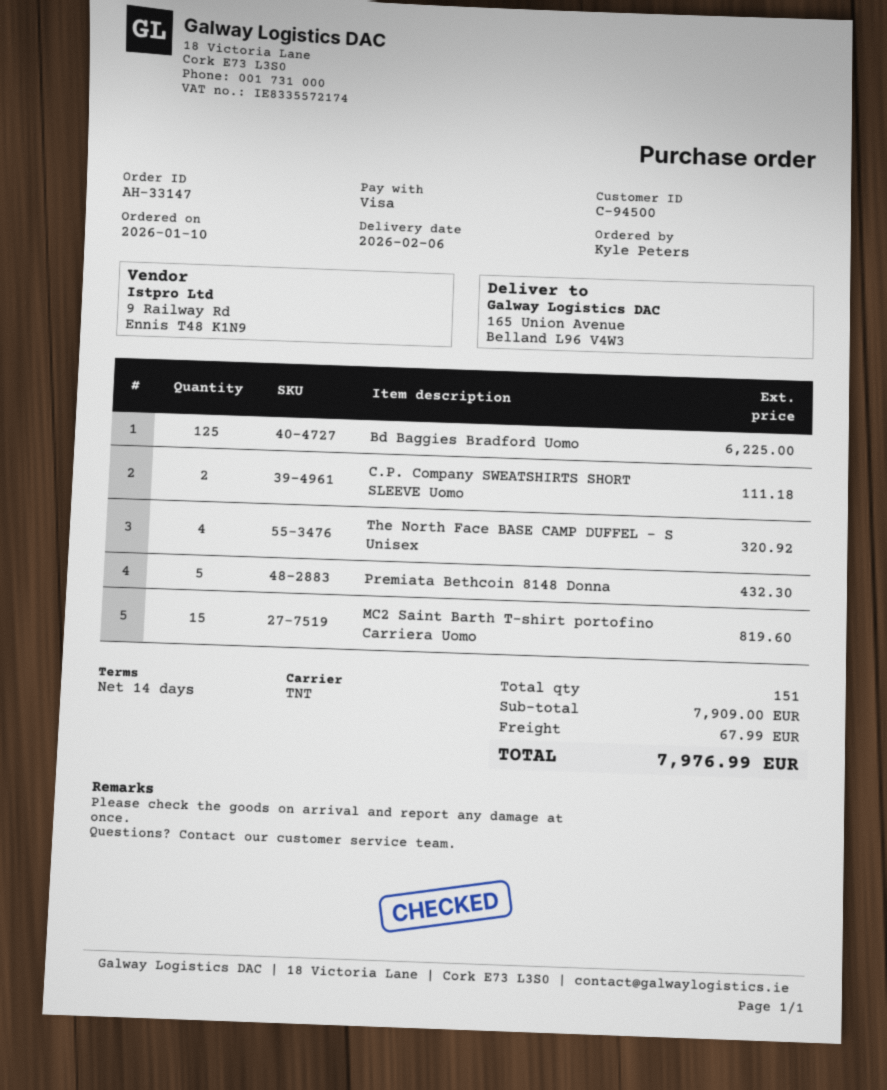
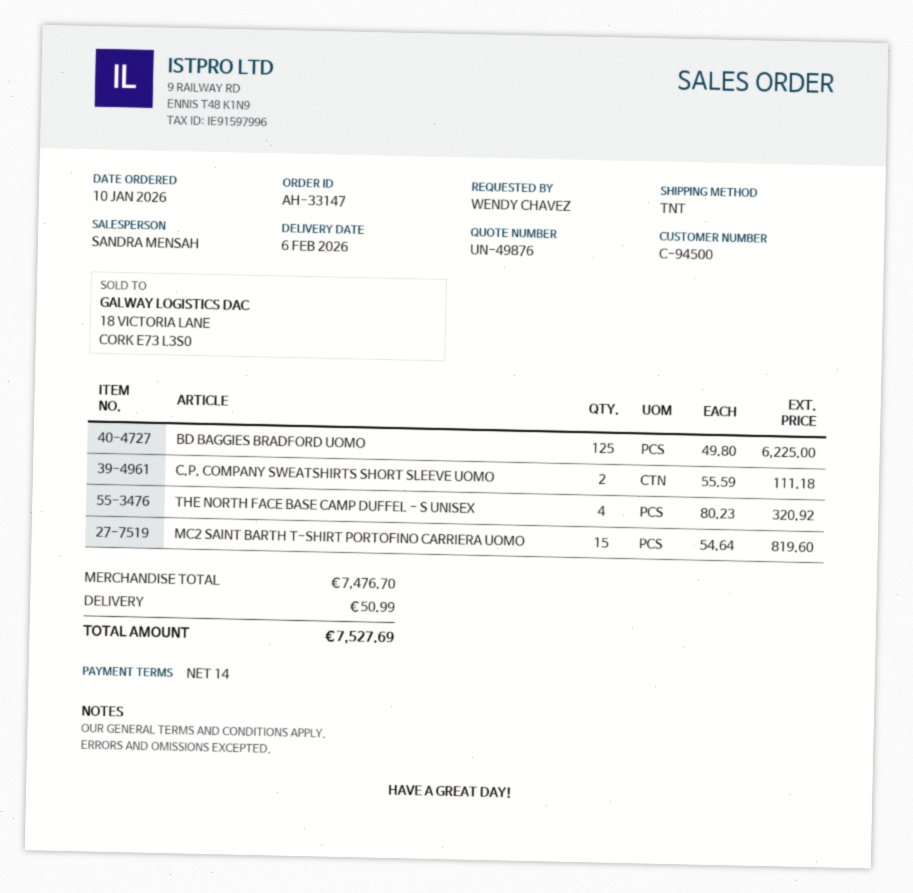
ordered by: Kyle Peters -> WENDY CHAVEZ
Premiata Bethcoin 8148 Donna: 5 for 432.30 -> none
subtotal: 7909.00 -> 7476.70
shipping: 67.99 -> 50.99
total: 7976.99 -> 7527.69

